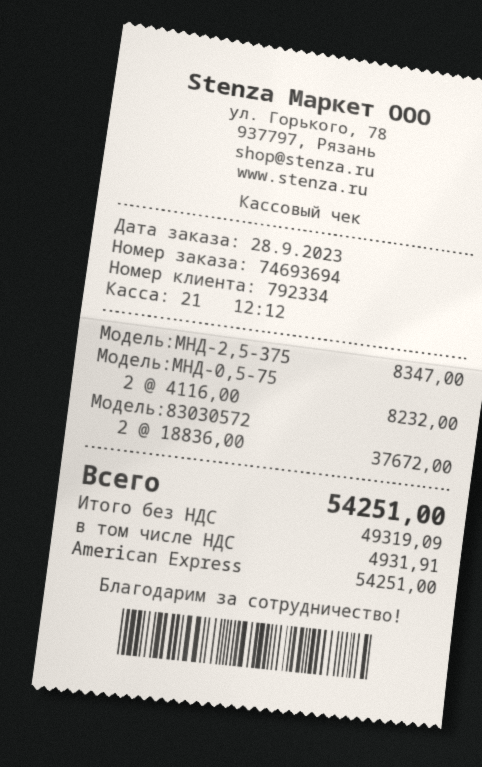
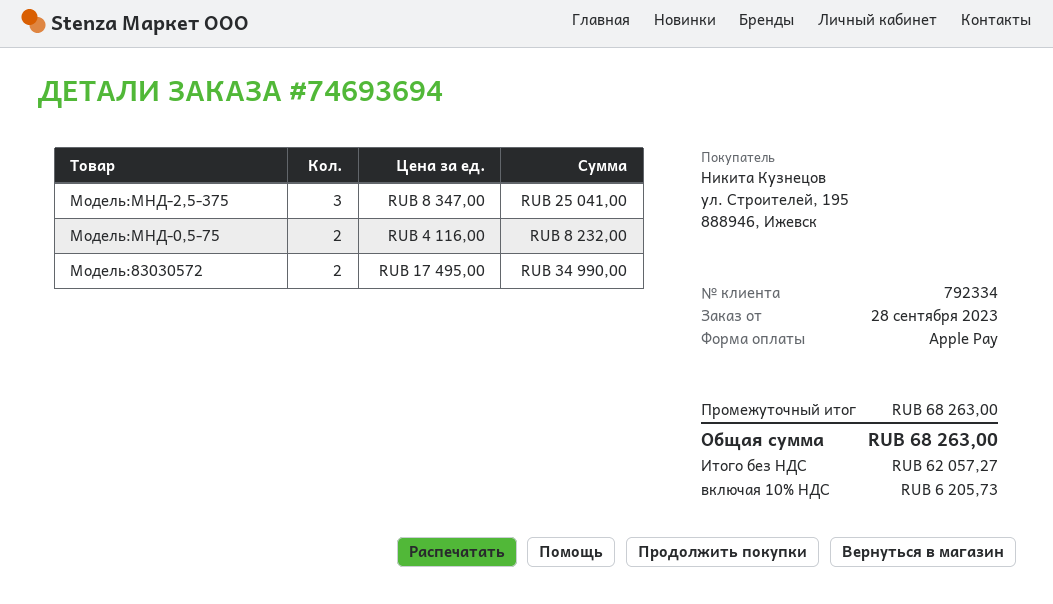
payment method: American Express -> Apple Pay
Модель:МНД-2,5-375: 1 x 8347.00 = 8347.00 -> 3 x 8347.00 = 25041.00
Модель:83030572: 2 x 18836.00 = 37672.00 -> 2 x 17495.00 = 34990.00
net: 49319.09 -> 62057.27
tax: 4931.91 -> 6205.73
total: 54251.00 -> 68263.00

